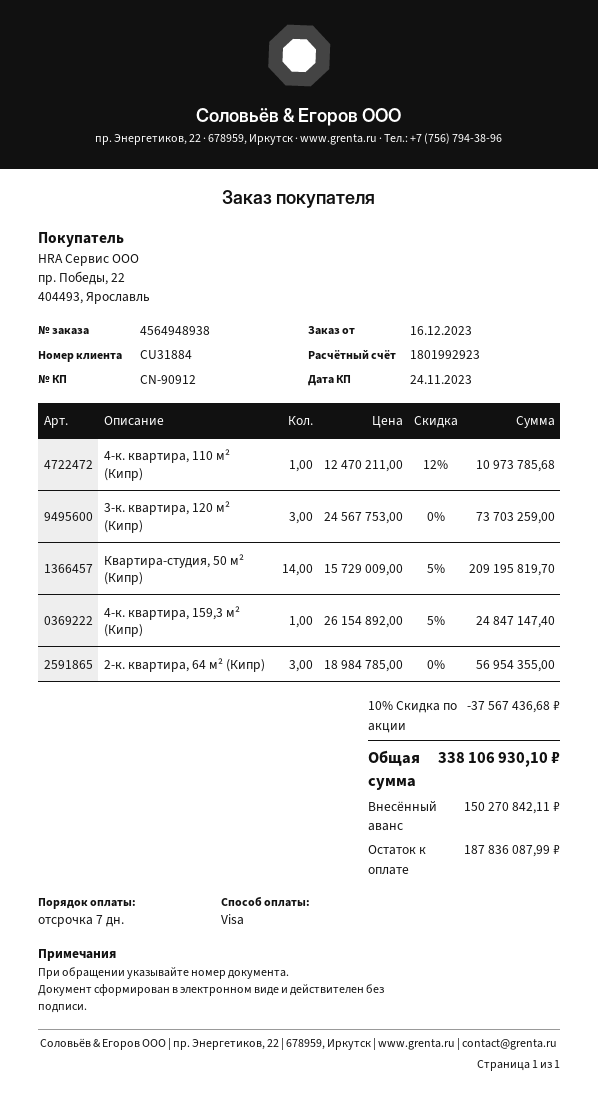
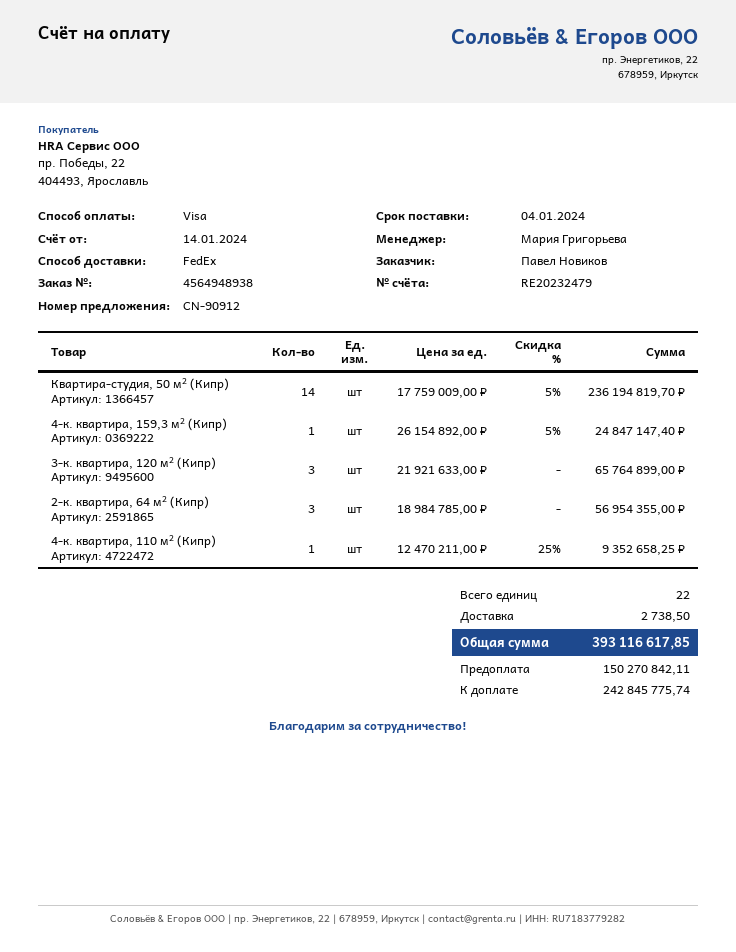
4-к. квартира, 110 м² (Кипр): 1 x 12470211.00 - 12% = 10973785.68 -> 1 x 12470211.00 - 25% = 9352658.25
3-к. квартира, 120 м² (Кипр): 3 x 24567753.00 = 73703259.00 -> 3 x 21921633.00 = 65764899.00
Квартира-студия, 50 м² (Кипр): 14 x 15729009.00 - 5% = 209195819.70 -> 14 x 17759009.00 - 5% = 236194819.70
discount: 10% = 37567436.68 -> none
shipping: none -> 2738.50
total: 338106930.10 -> 393116617.85
balance: 187836087.99 -> 242845775.74

